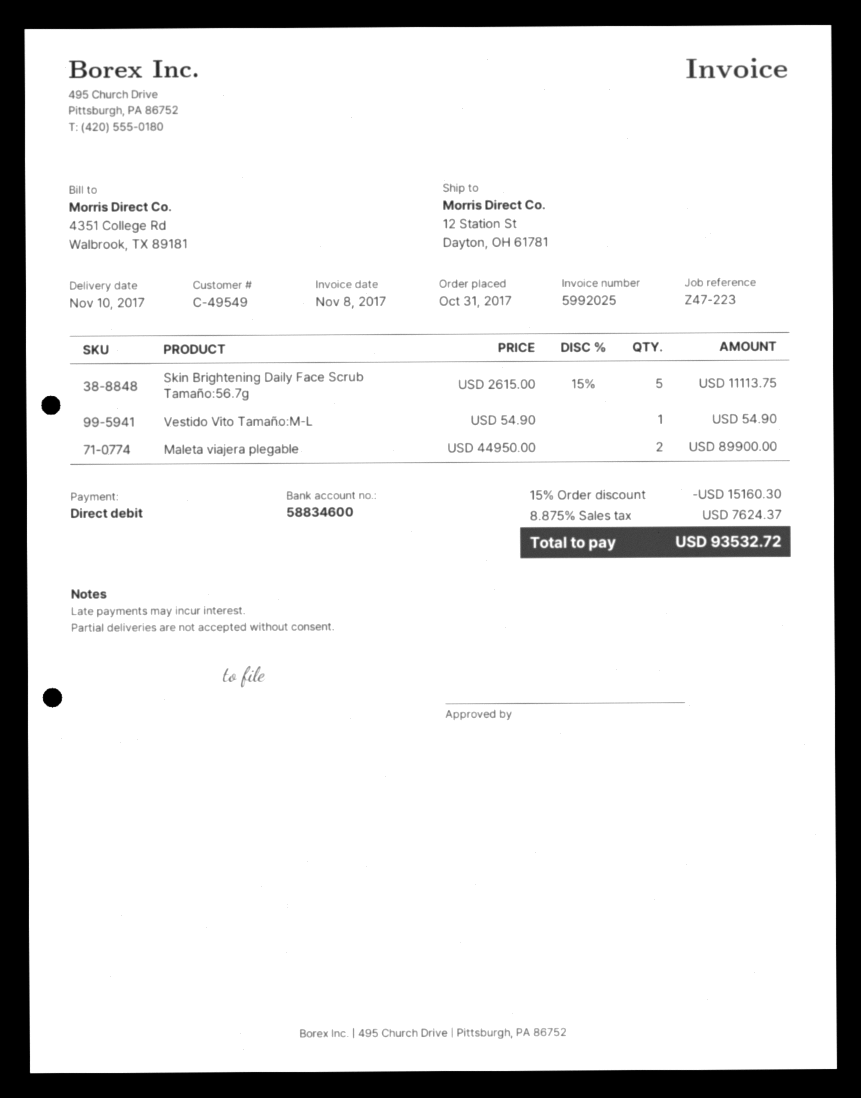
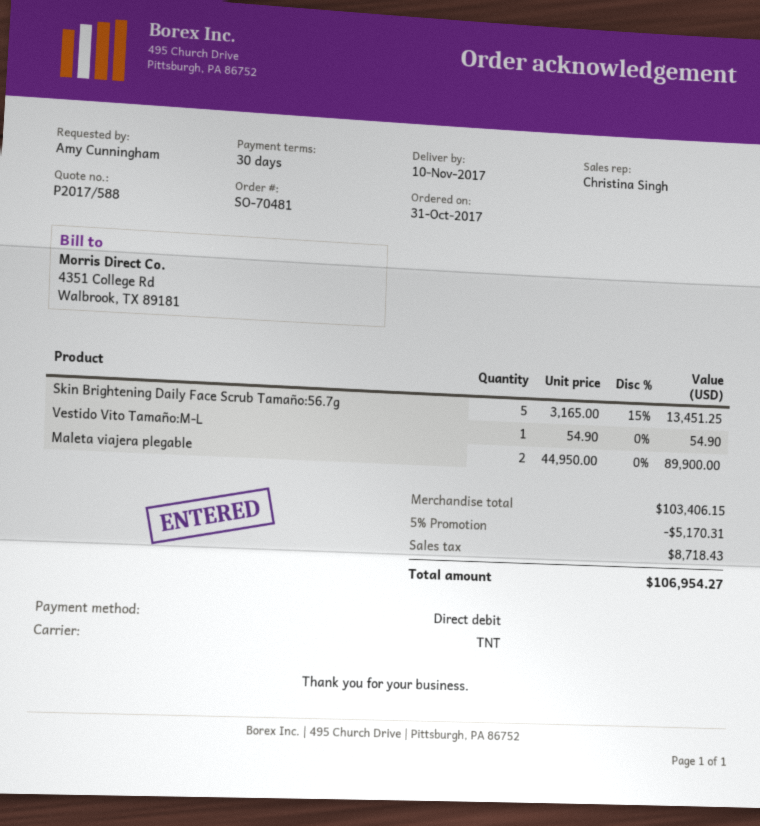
Skin Brightening Daily Face Scrub Tamaño:56.7g: 5 x 2615.00 - 15% = 11113.75 -> 5 x 3165.00 - 15% = 13451.25
discount: 15% = 15160.30 -> 5% = 5170.31
tax: 7624.37 -> 8718.43
total: 93532.72 -> 106954.27

